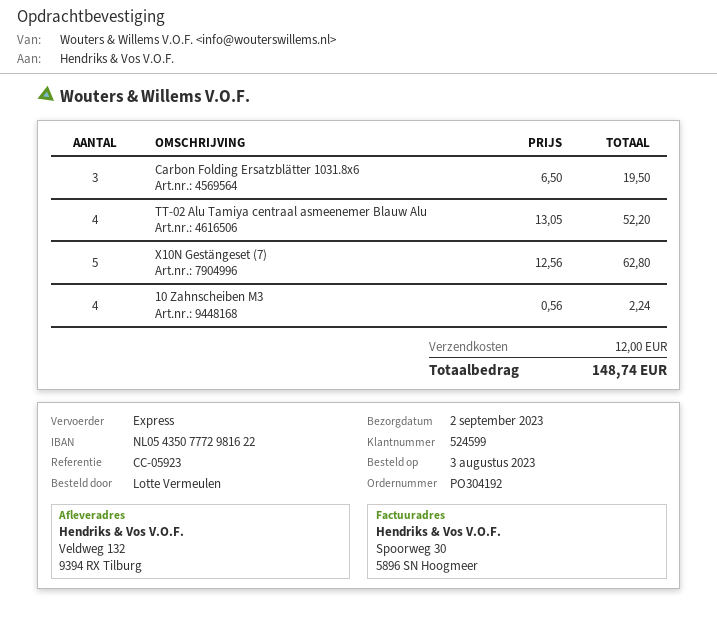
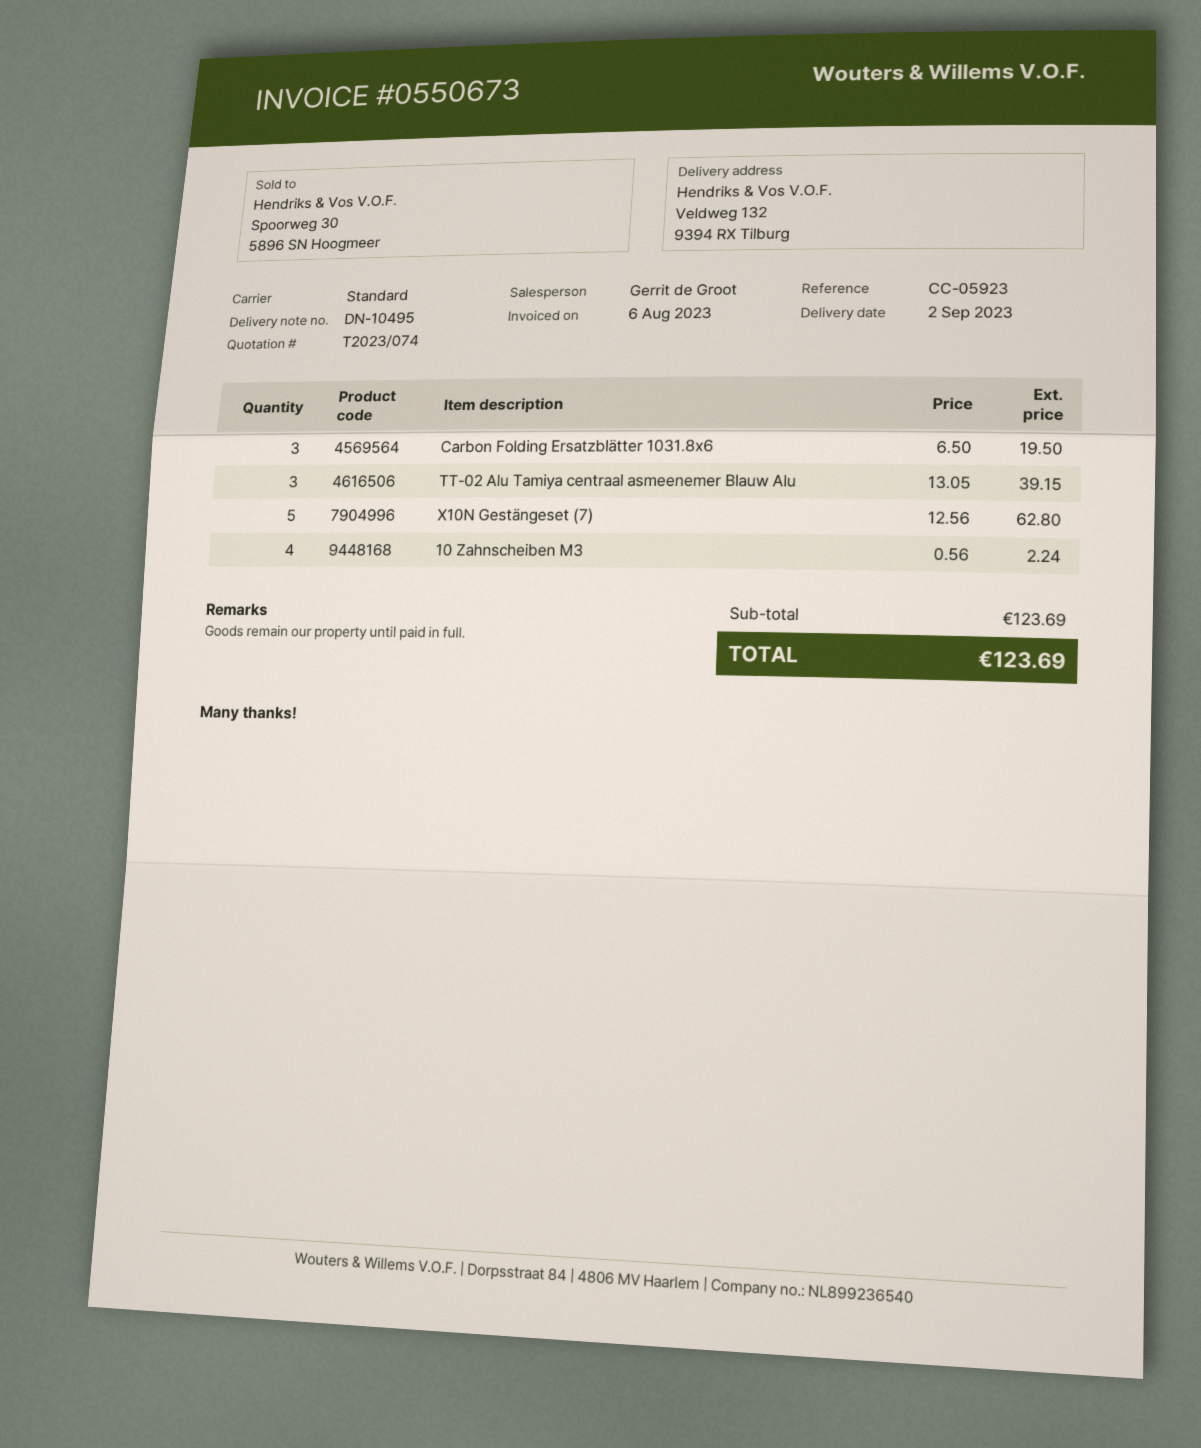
shipping method: express -> standard
TT-02 Alu Tamiya centraal asmeenemer Blauw Alu: 4 x 13.05 = 52.20 -> 3 x 13.05 = 39.15
shipping: 12.00 -> none
total: 148.74 -> 123.69

